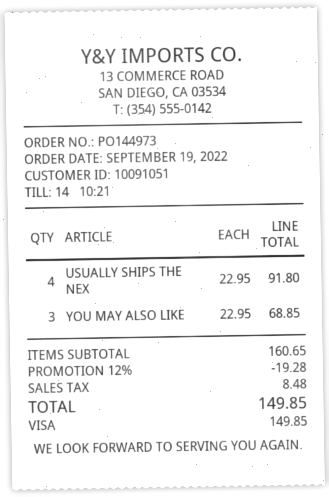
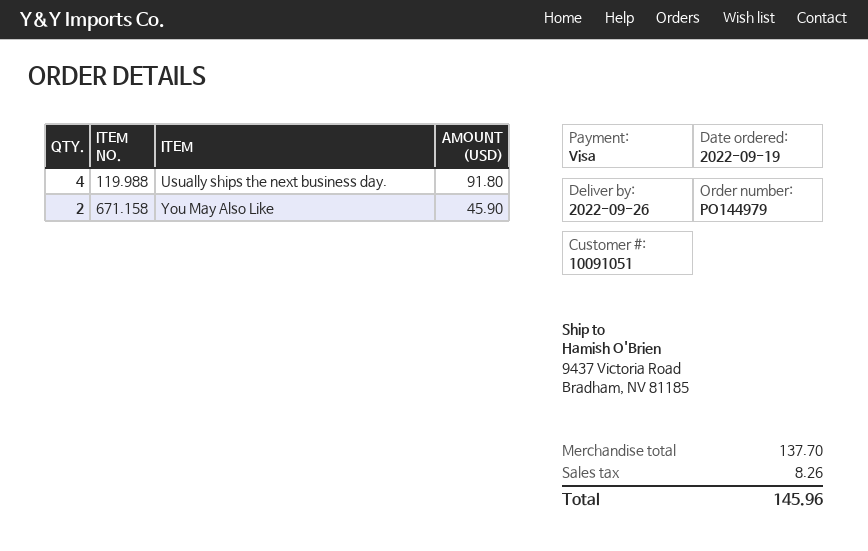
order number: PO144973 -> PO144979
YOU MAY ALSO LIKE: 3 for 68.85 -> 2 for 45.90
subtotal: 160.65 -> 137.70
discount: 12% = 19.28 -> none
tax: 8.48 -> 8.26
total: 149.85 -> 145.96

